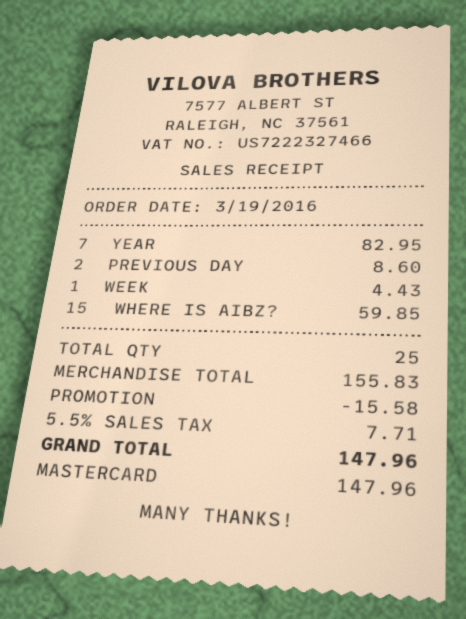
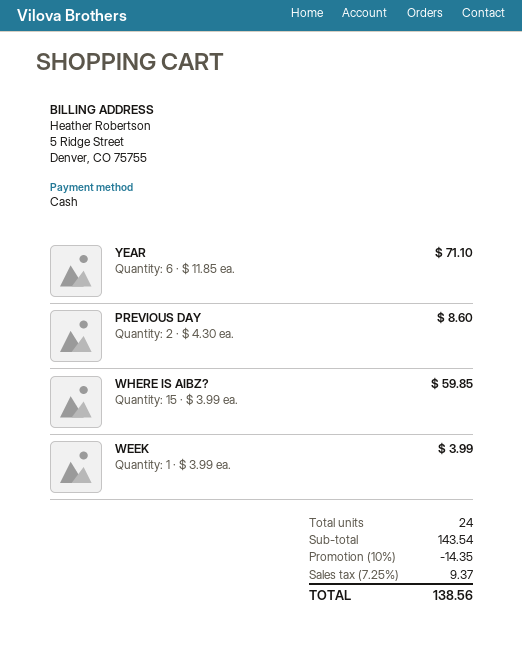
payment method: Mastercard -> cash
YEAR: 7 for 82.95 -> 6 for 71.10
WEEK: 1 for 4.43 -> 1 for 3.99
total quantity: 25 -> 24
subtotal: 155.83 -> 143.54
discount: 15.58 -> 14.35
tax: 5.5% = 7.71 -> 7.25% = 9.37
total: 147.96 -> 138.56

